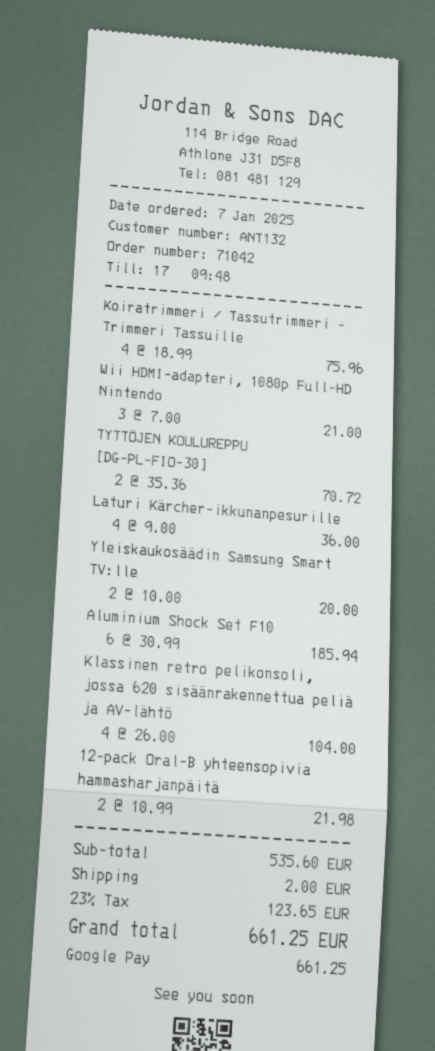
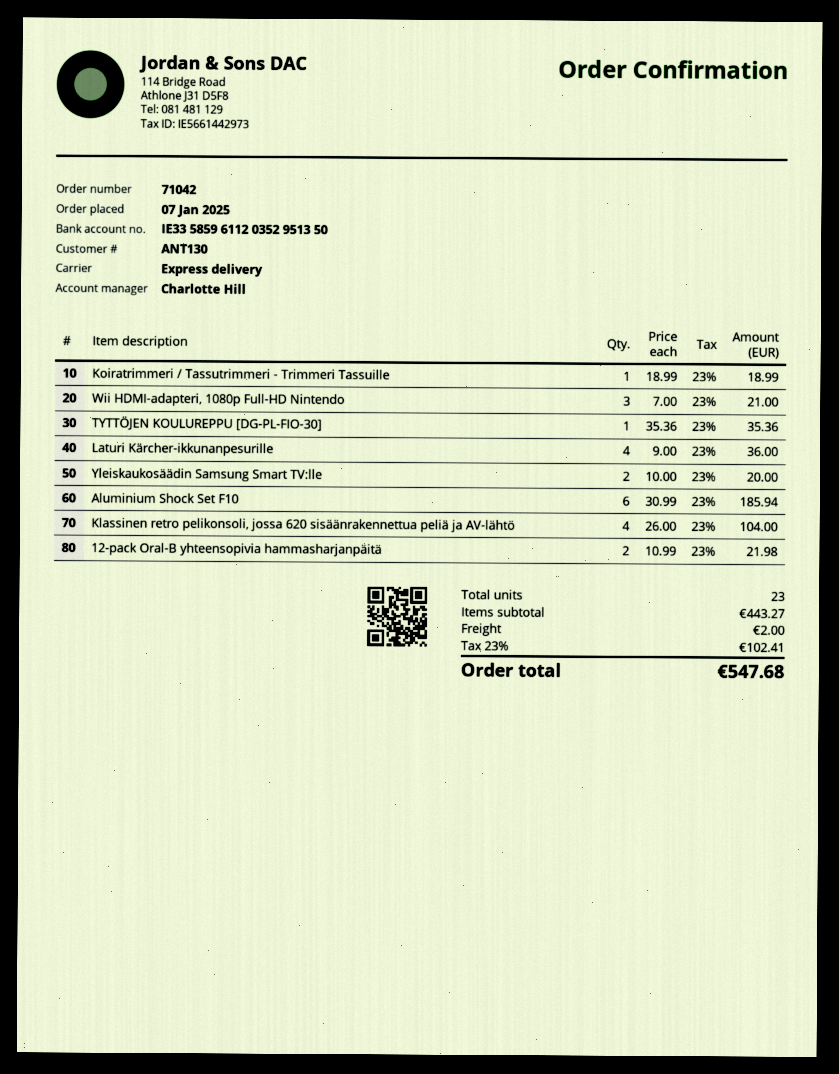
customer number: ANT132 -> ANT130
Koiratrimmeri / Tassutrimmeri - Trimmeri Tassuille: 4 x 18.99 = 75.96 -> 1 x 18.99 = 18.99
TYTTÖJEN KOULUREPPU [DG-PL-FIO-30]: 2 x 35.36 = 70.72 -> 1 x 35.36 = 35.36
subtotal: 535.60 -> 443.27
tax: 23% = 123.65 -> 23% = 102.41
total: 661.25 -> 547.68

